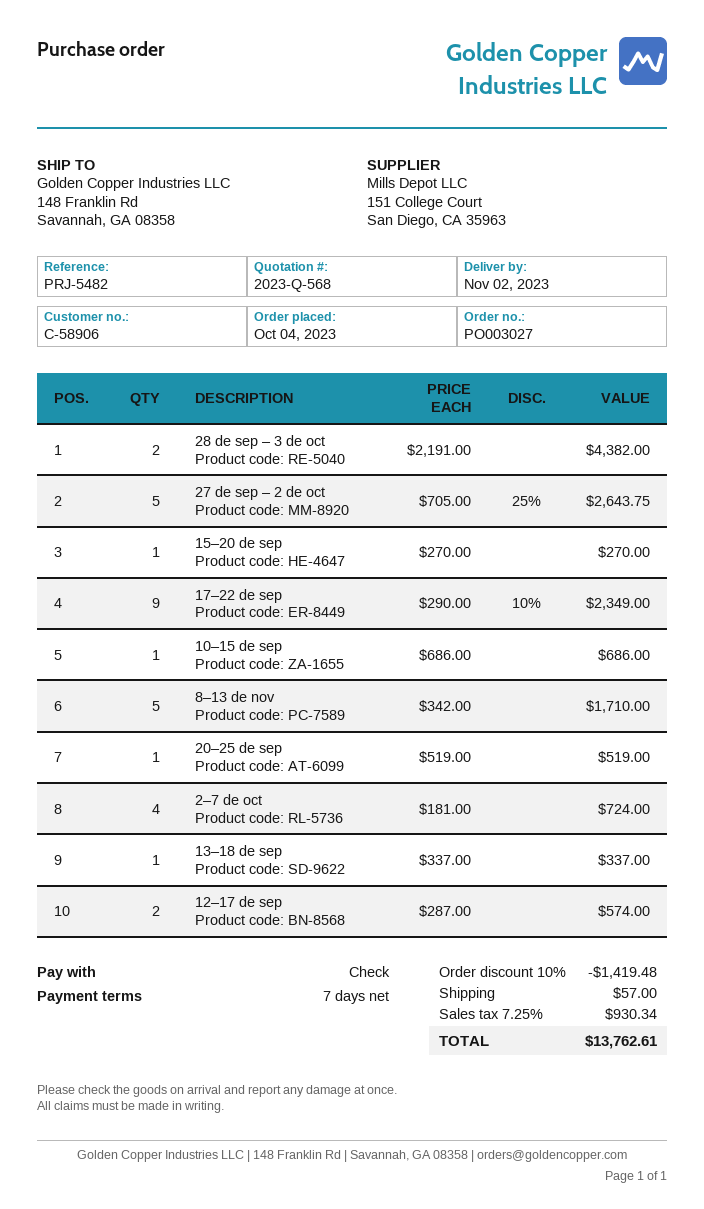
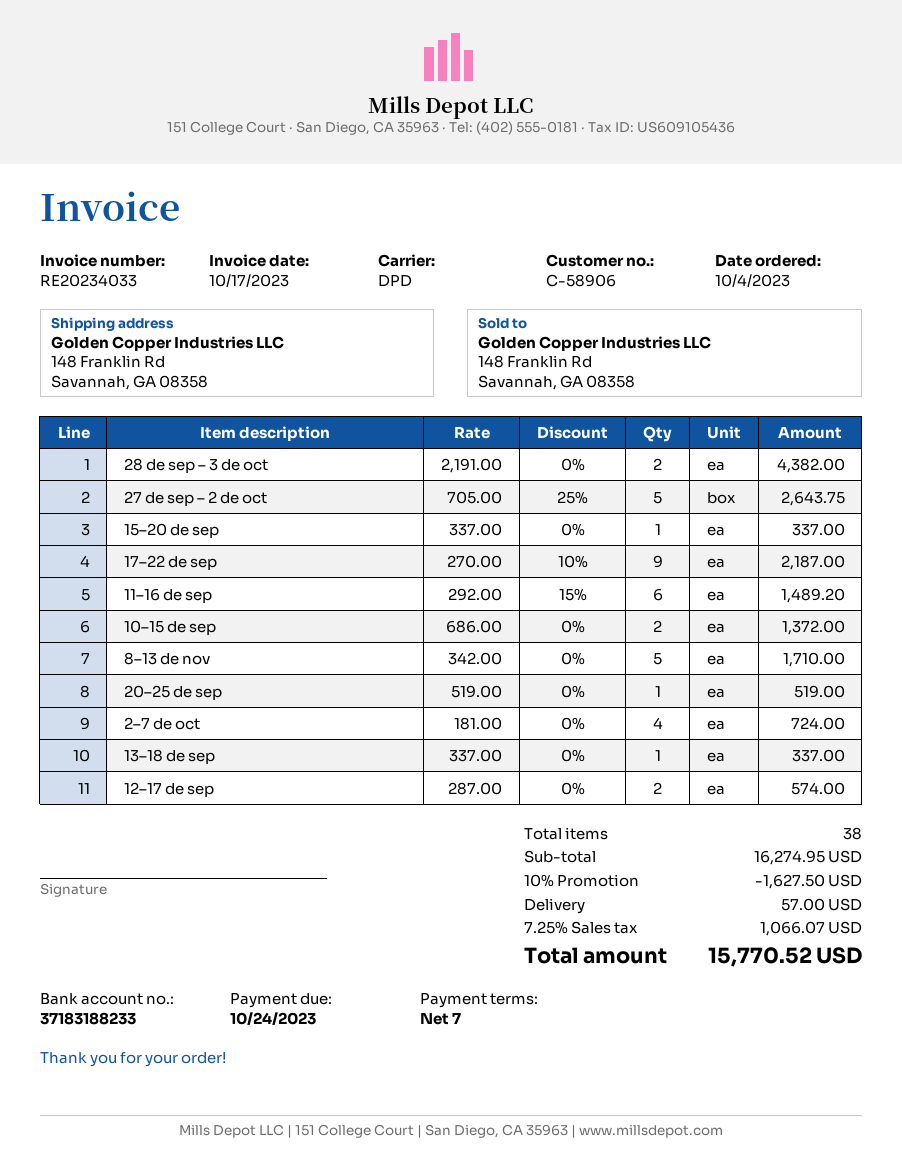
15–20 de sep: 1 x 270.00 = 270.00 -> 1 x 337.00 = 337.00
17–22 de sep: 9 x 290.00 - 10% = 2349.00 -> 9 x 270.00 - 10% = 2187.00
10–15 de sep: 1 x 686.00 = 686.00 -> 2 x 686.00 = 1372.00
11–16 de sep: none -> 6 x 292.00 - 15% = 1489.20
discount: 10% = 1419.48 -> 10% = 1627.50
tax: 7.25% = 930.34 -> 7.25% = 1066.07
total: 13762.61 -> 15770.52

